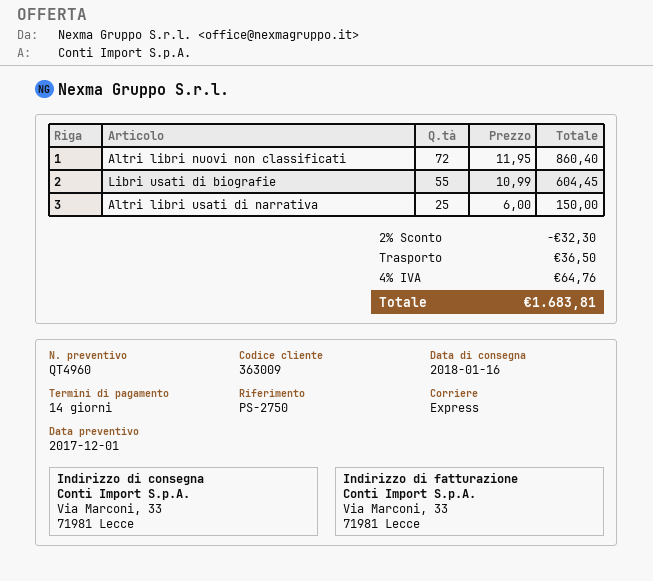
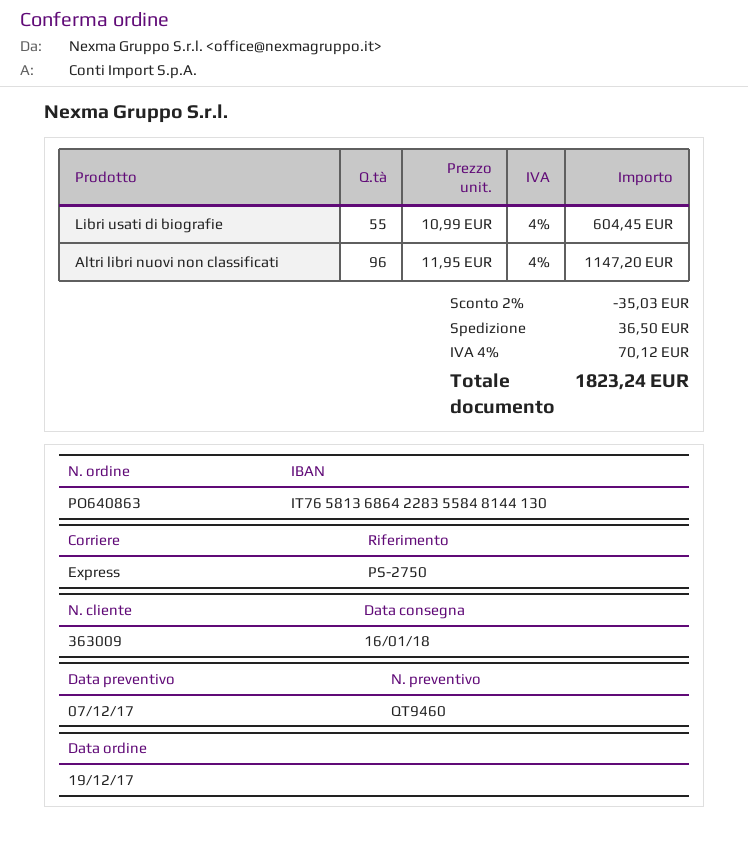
quote number: QT4960 -> QT9460
quote date: 2017-12-01 -> 2017-12-07
Altri libri nuovi non classificati: 72 x 11.95 = 860.40 -> 96 x 11.95 = 1147.20
Altri libri usati di narrativa: 25 x 6.00 = 150.00 -> none
discount: 2% = 32.30 -> 2% = 35.03
tax: 4% = 64.76 -> 4% = 70.12
total: 1683.81 -> 1823.24

